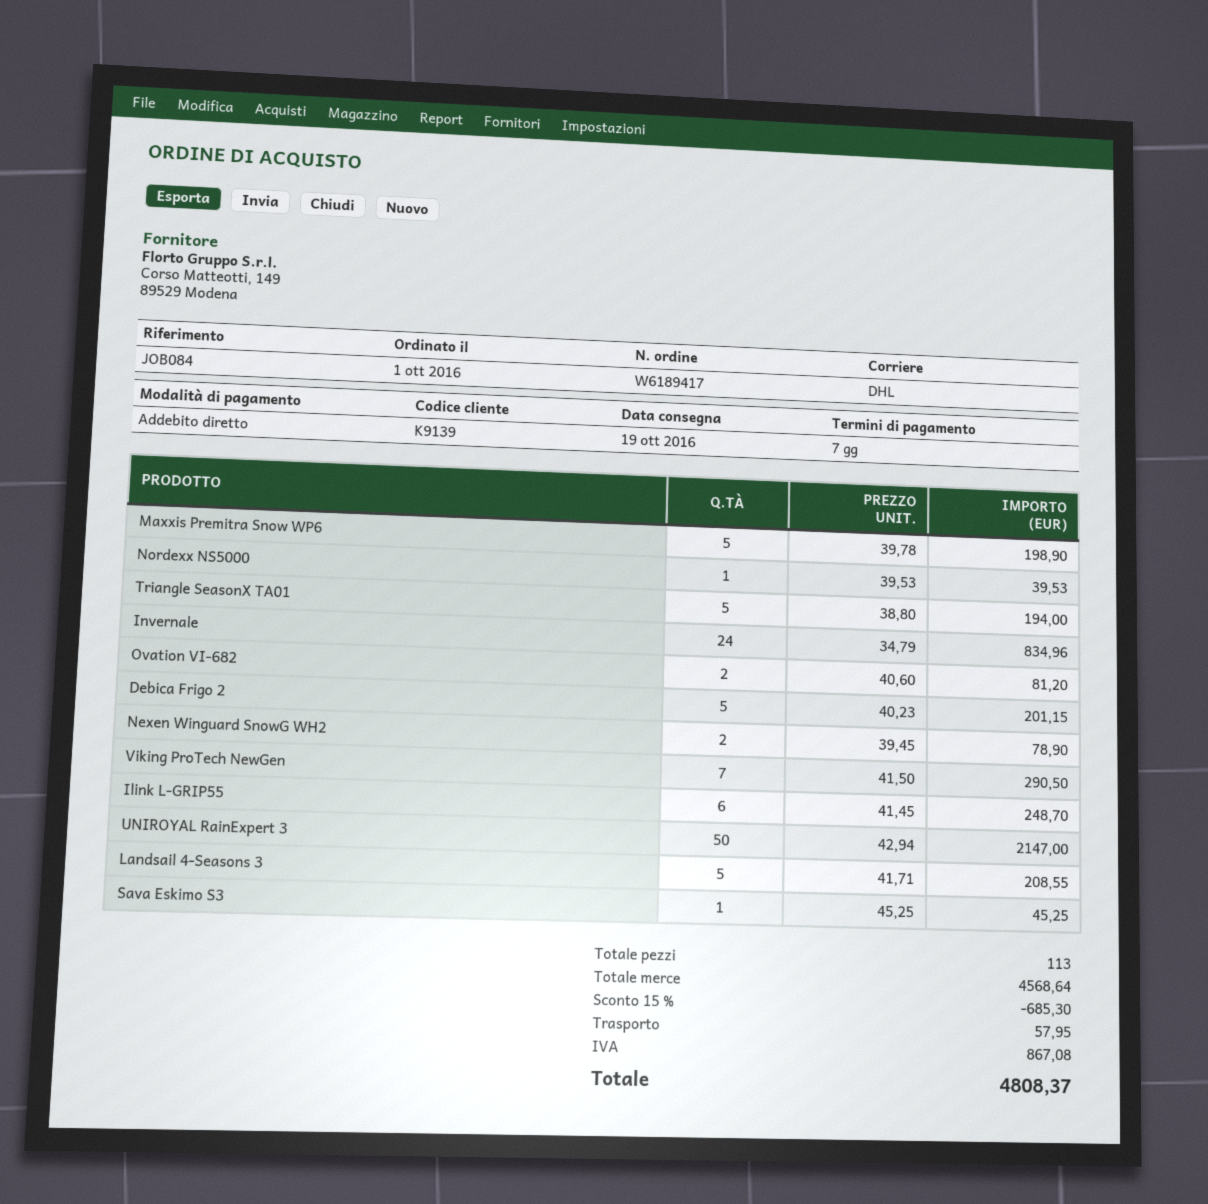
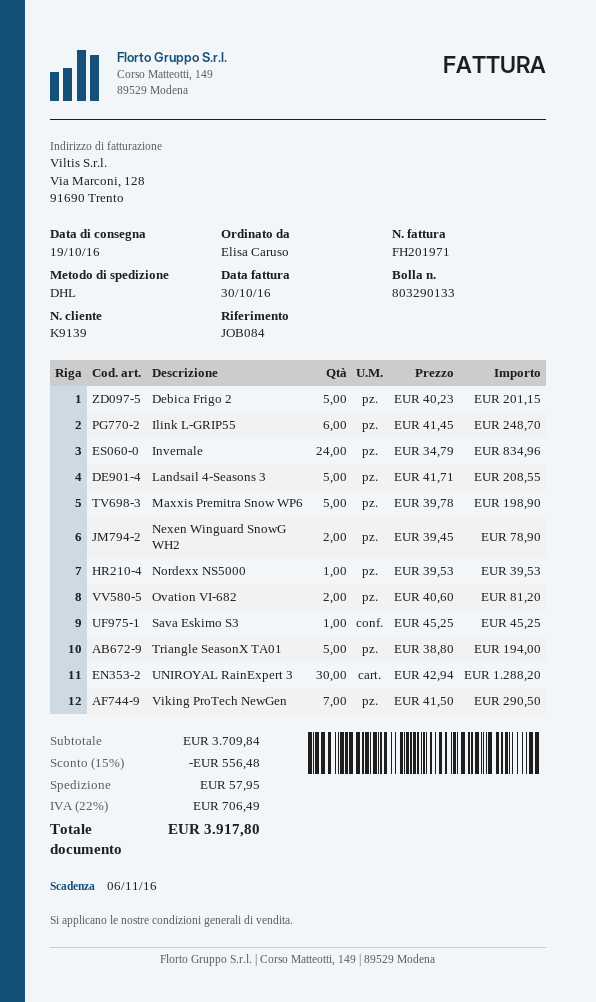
UNIROYAL RainExpert 3: 50 x 42.94 = 2147.00 -> 30 x 42.94 = 1288.20
subtotal: 4568.64 -> 3709.84
discount: 15% = 685.30 -> 15% = 556.48
tax: 867.08 -> 706.49
total: 4808.37 -> 3917.80

